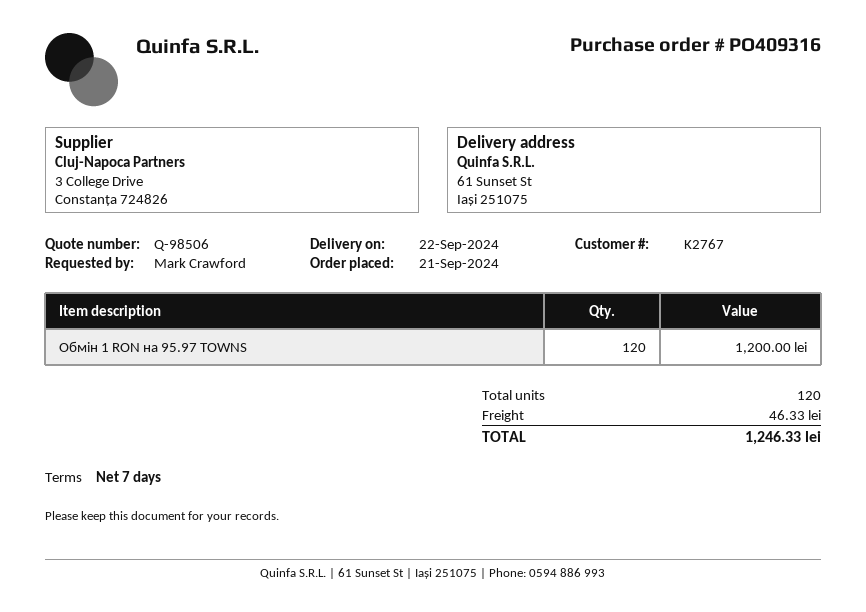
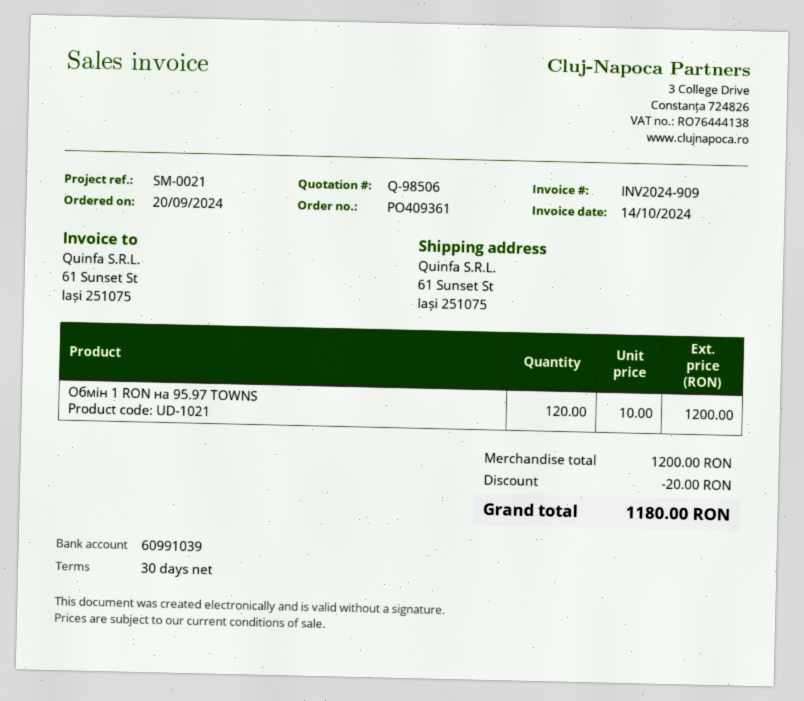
order number: PO409316 -> PO409361
order date: 2024-09-21 -> 2024-09-20
payment terms: 7 days -> 30 days
discount: none -> 20.00
shipping: 46.33 -> none
total: 1246.33 -> 1180.00

